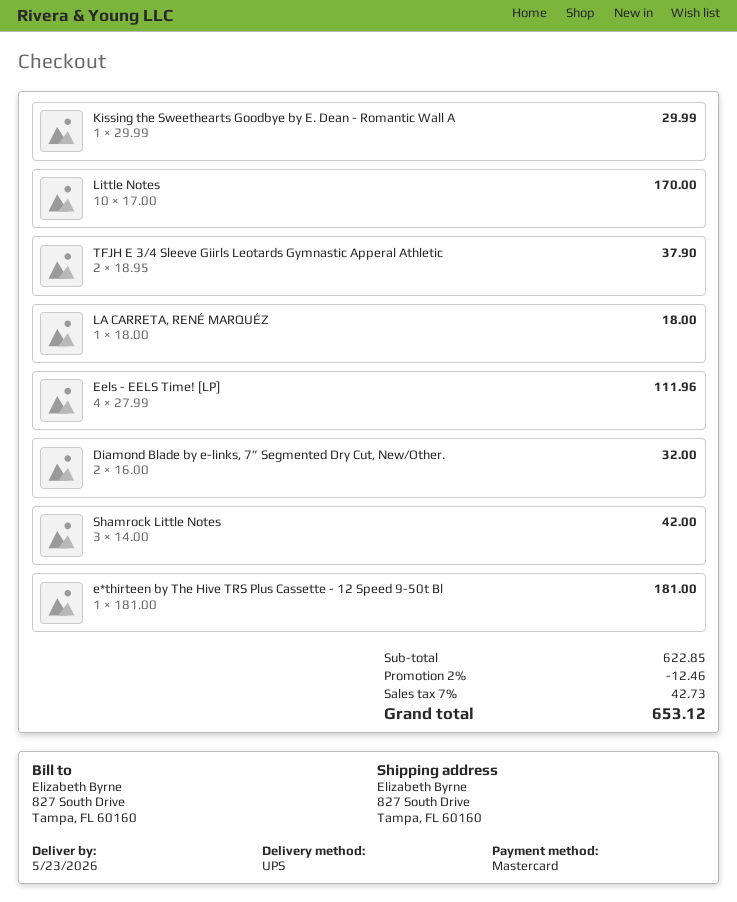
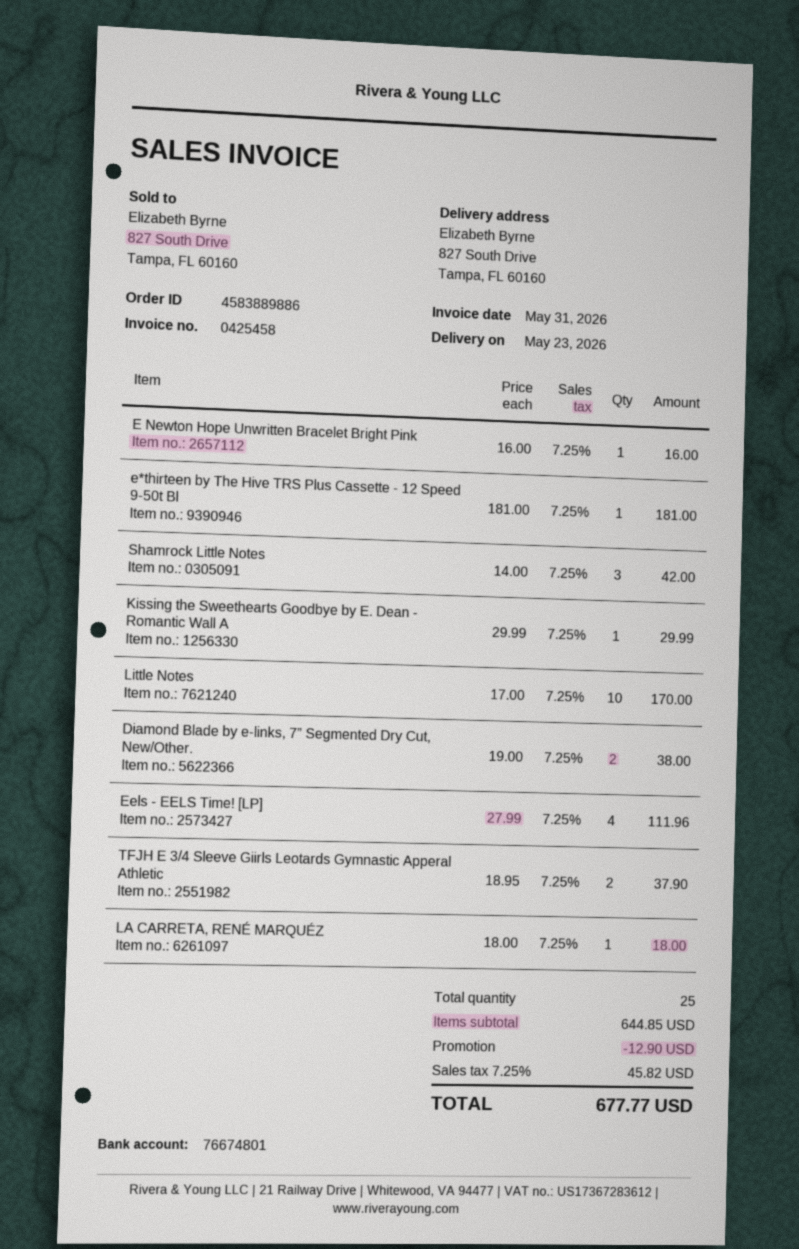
Diamond Blade by e-links, 7” Segmented Dry Cut, New/Other.: 2 x 16.00 = 32.00 -> 2 x 19.00 = 38.00
E Newton Hope Unwritten Bracelet Bright Pink: none -> 1 x 16.00 = 16.00
subtotal: 622.85 -> 644.85
discount: 12.46 -> 12.90
tax: 7% = 42.73 -> 7.25% = 45.82
total: 653.12 -> 677.77

